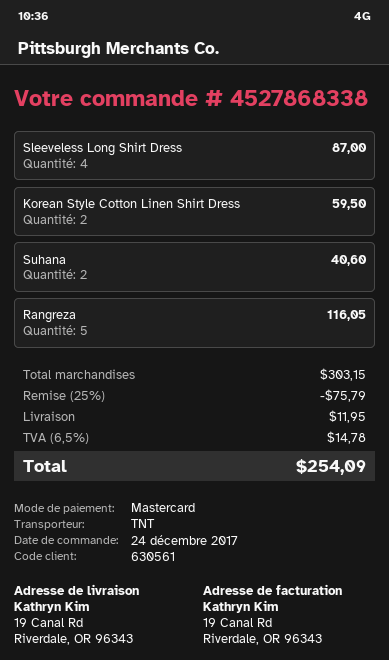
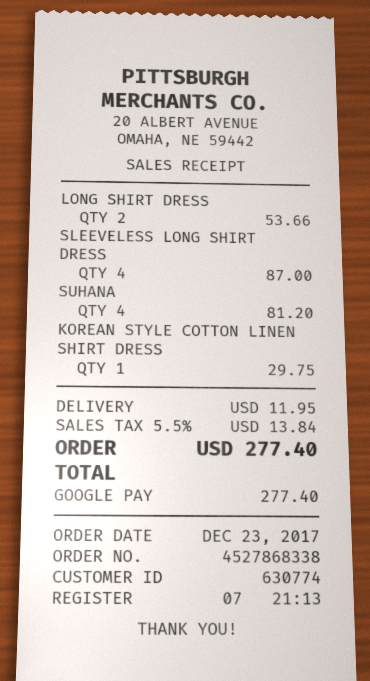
order date: 2017-12-24 -> 2017-12-23
customer number: 630561 -> 630774
payment method: Mastercard -> Google Pay
Korean Style Cotton Linen Shirt Dress: 2 for 59.50 -> 1 for 29.75
Suhana: 2 for 40.60 -> 4 for 81.20
Rangreza: 5 for 116.05 -> none
LONG SHIRT DRESS: none -> 2 for 53.66
discount: 25% = 75.79 -> none
tax: 6.5% = 14.78 -> 5.5% = 13.84
total: 254.09 -> 277.40

